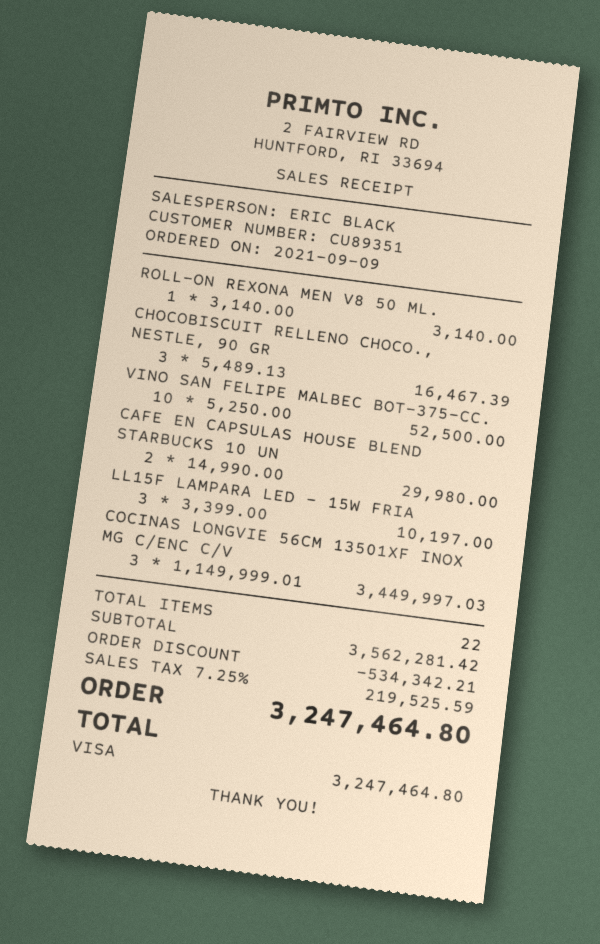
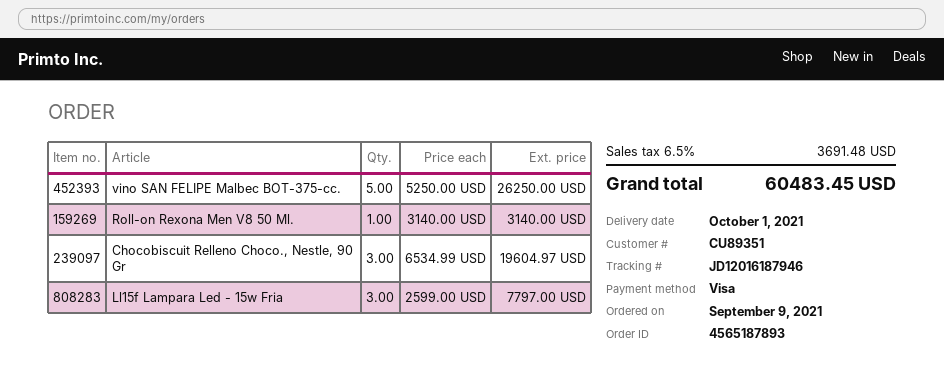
CHOCOBISCUIT RELLENO CHOCO., NESTLE, 90 GR: 3 x 5489.13 = 16467.39 -> 3 x 6534.99 = 19604.97
VINO SAN FELIPE MALBEC BOT-375-CC.: 10 x 5250.00 = 52500.00 -> 5 x 5250.00 = 26250.00
CAFE EN CAPSULAS HOUSE BLEND STARBUCKS 10 UN: 2 x 14990.00 = 29980.00 -> none
LL15F LAMPARA LED - 15W FRIA: 3 x 3399.00 = 10197.00 -> 3 x 2599.00 = 7797.00
COCINAS LONGVIE 56CM 13501XF INOX MG C/ENC C/V: 3 x 1149999.01 = 3449997.03 -> none
discount: 534342.21 -> none
tax: 7.25% = 219525.59 -> 6.5% = 3691.48
total: 3247464.80 -> 60483.45

